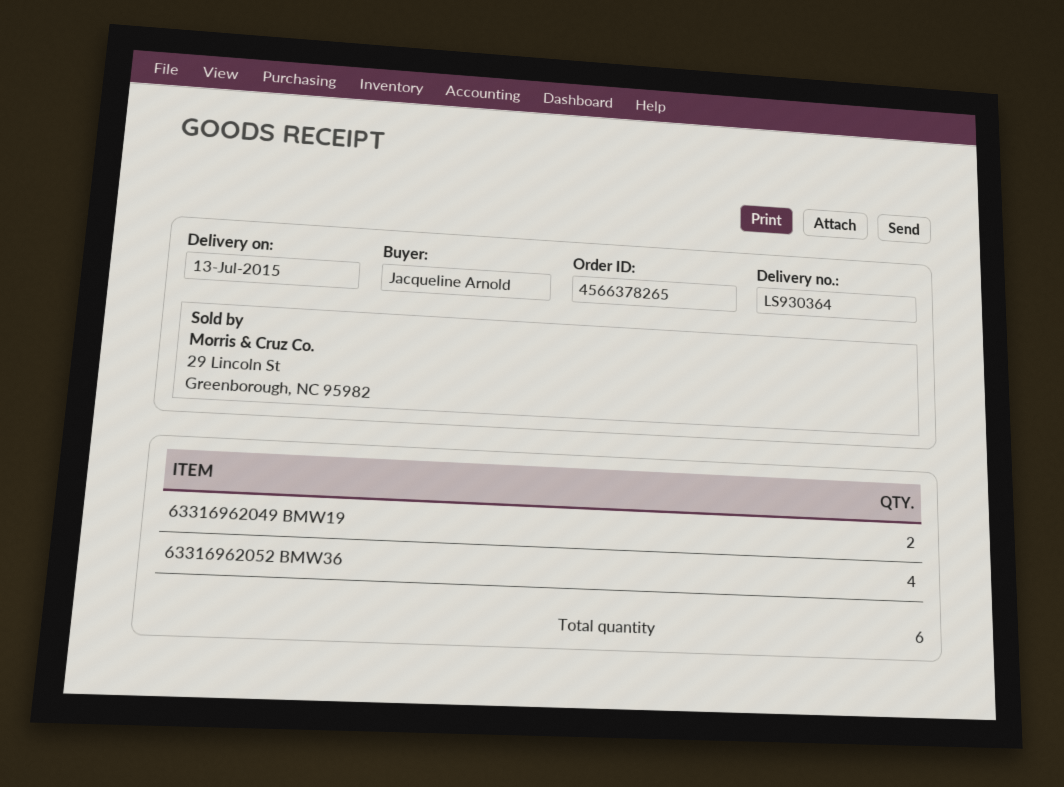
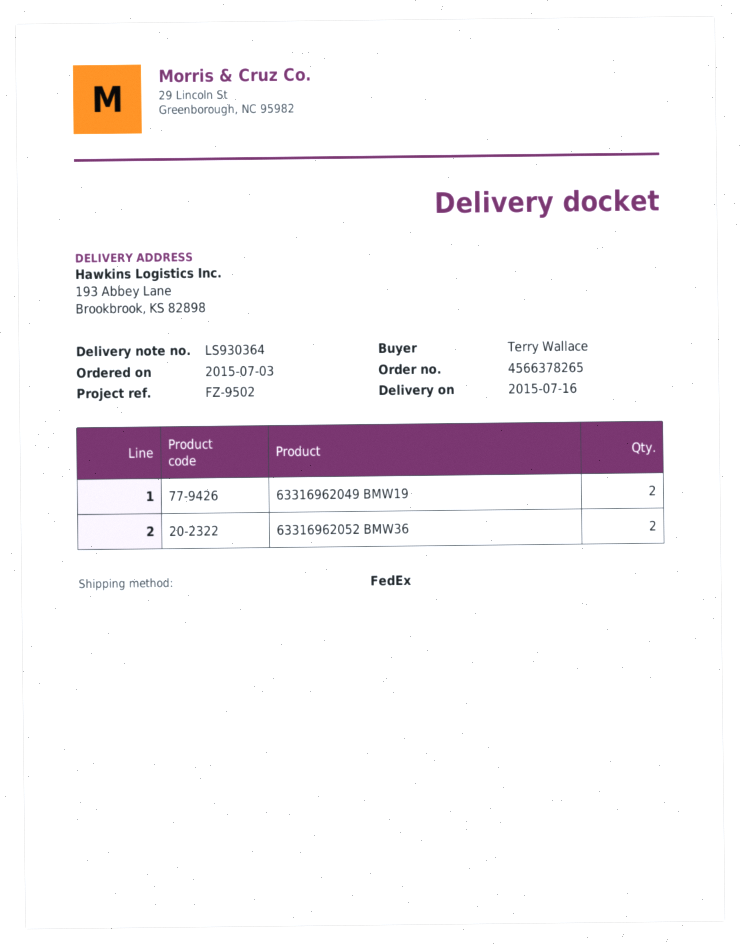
delivery date: 2015-07-13 -> 2015-07-16
ordered by: Jacqueline Arnold -> Terry Wallace
63316962052 BMW36: 4 -> 2

